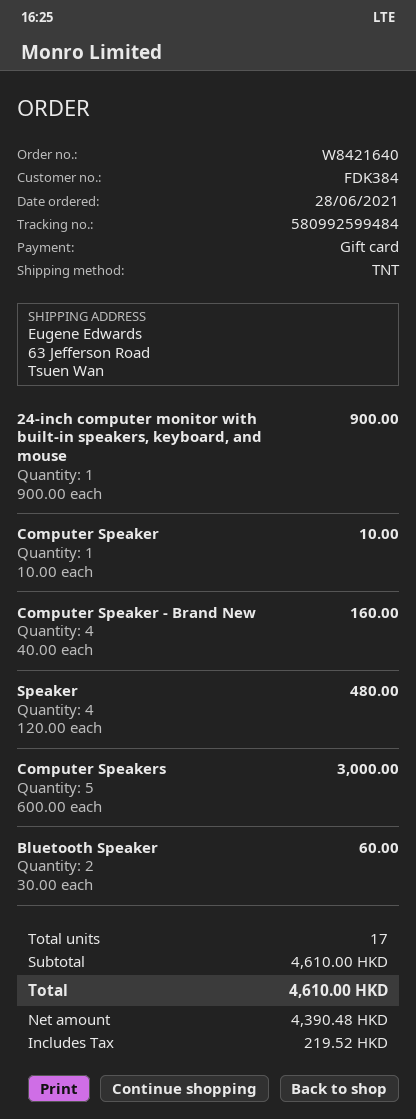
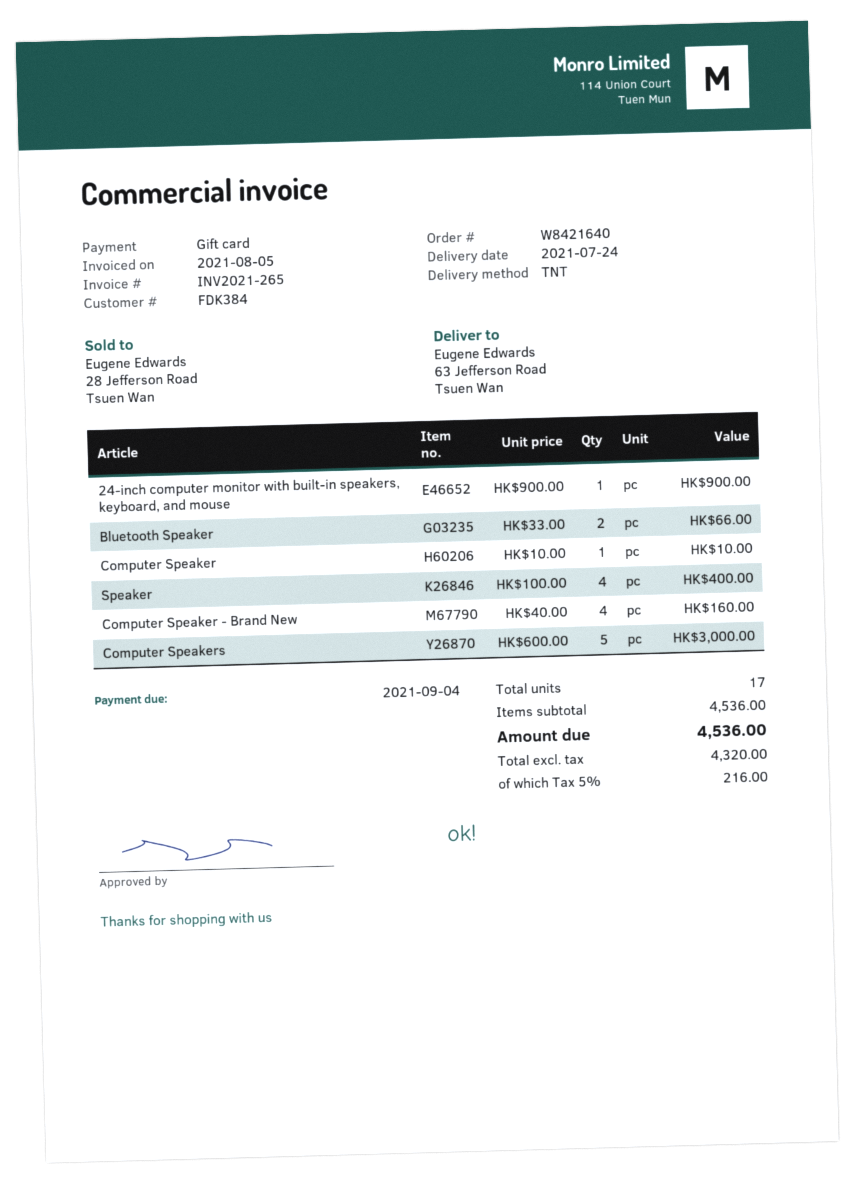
Speaker: 4 x 120.00 = 480.00 -> 4 x 100.00 = 400.00
Bluetooth Speaker: 2 x 30.00 = 60.00 -> 2 x 33.00 = 66.00
subtotal: 4610.00 -> 4536.00
net: 4390.48 -> 4320.00
tax: 219.52 -> 216.00
total: 4610.00 -> 4536.00

